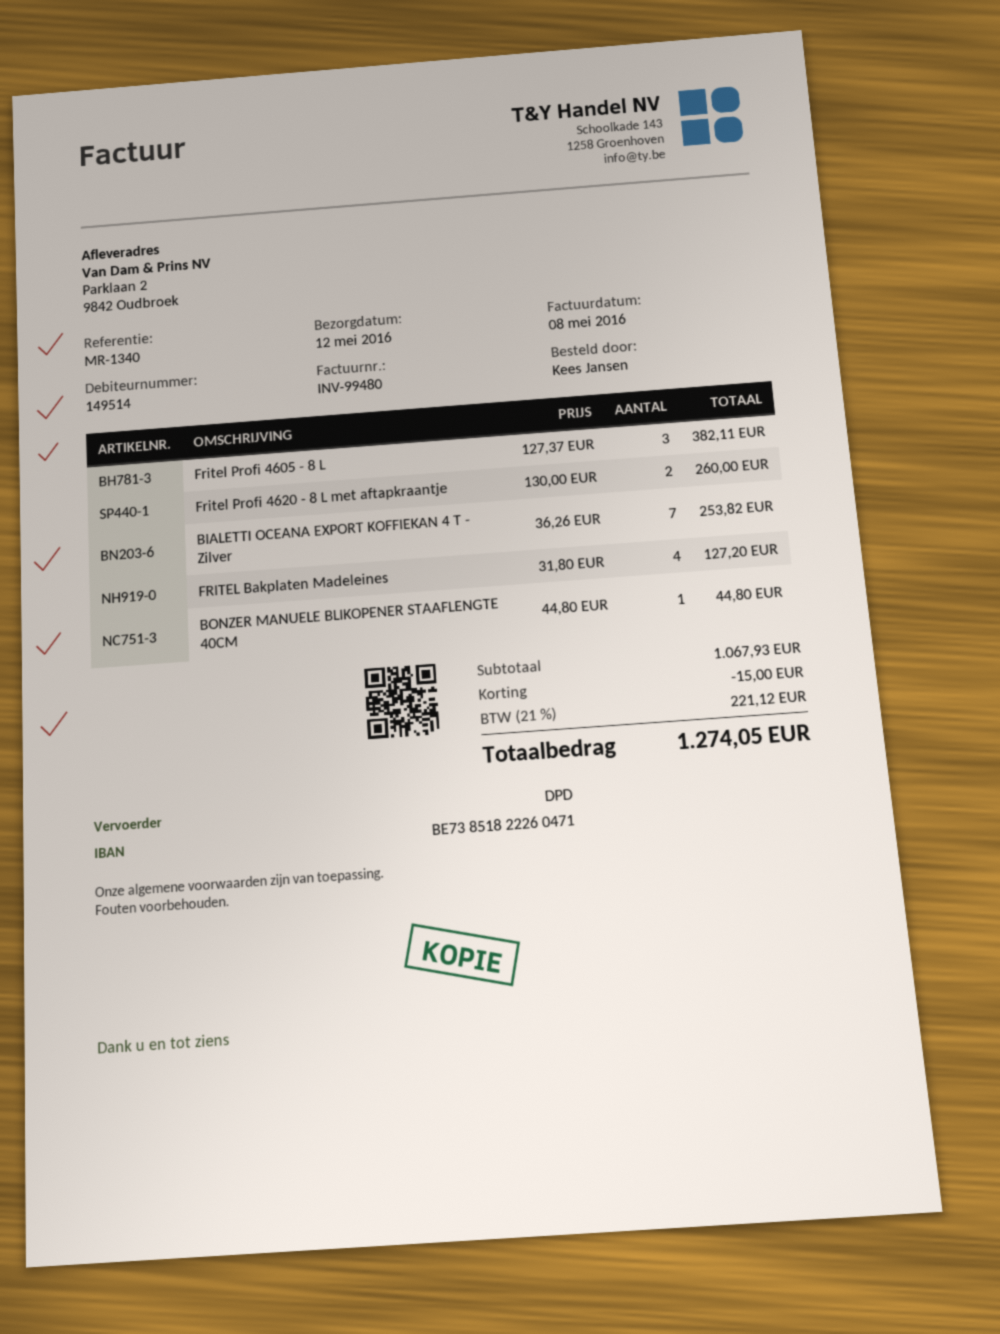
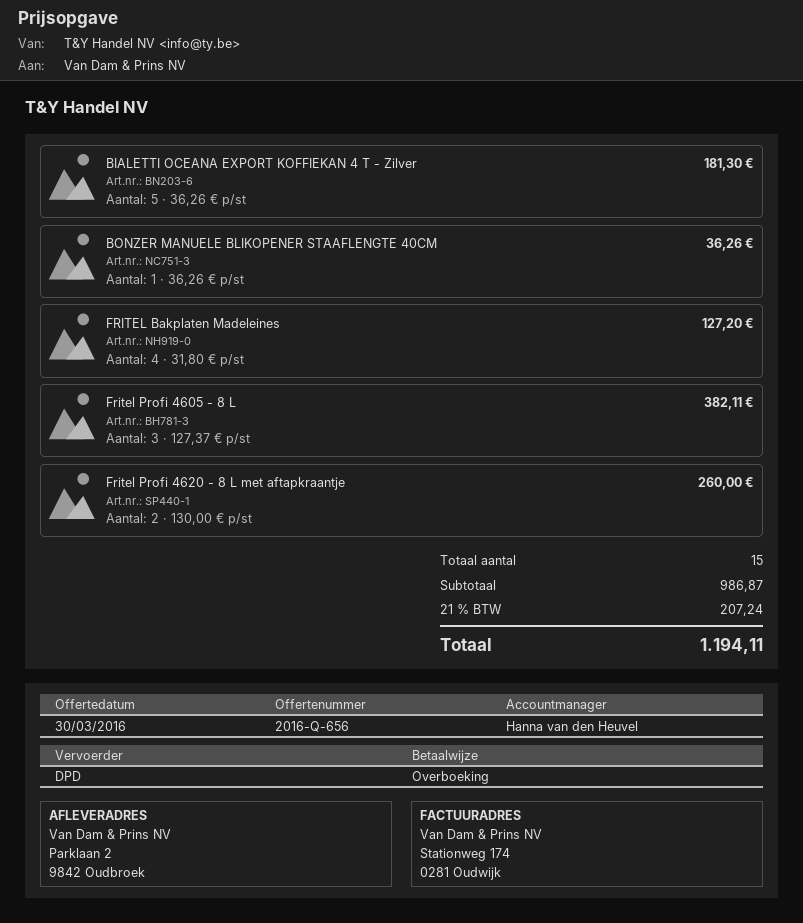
BIALETTI OCEANA EXPORT KOFFIEKAN 4 T - Zilver: 7 x 36.26 = 253.82 -> 5 x 36.26 = 181.30
BONZER MANUELE BLIKOPENER STAAFLENGTE 40CM: 1 x 44.80 = 44.80 -> 1 x 36.26 = 36.26
subtotal: 1067.93 -> 986.87
discount: 15.00 -> none
tax: 21% = 221.12 -> 21% = 207.24
total: 1274.05 -> 1194.11

